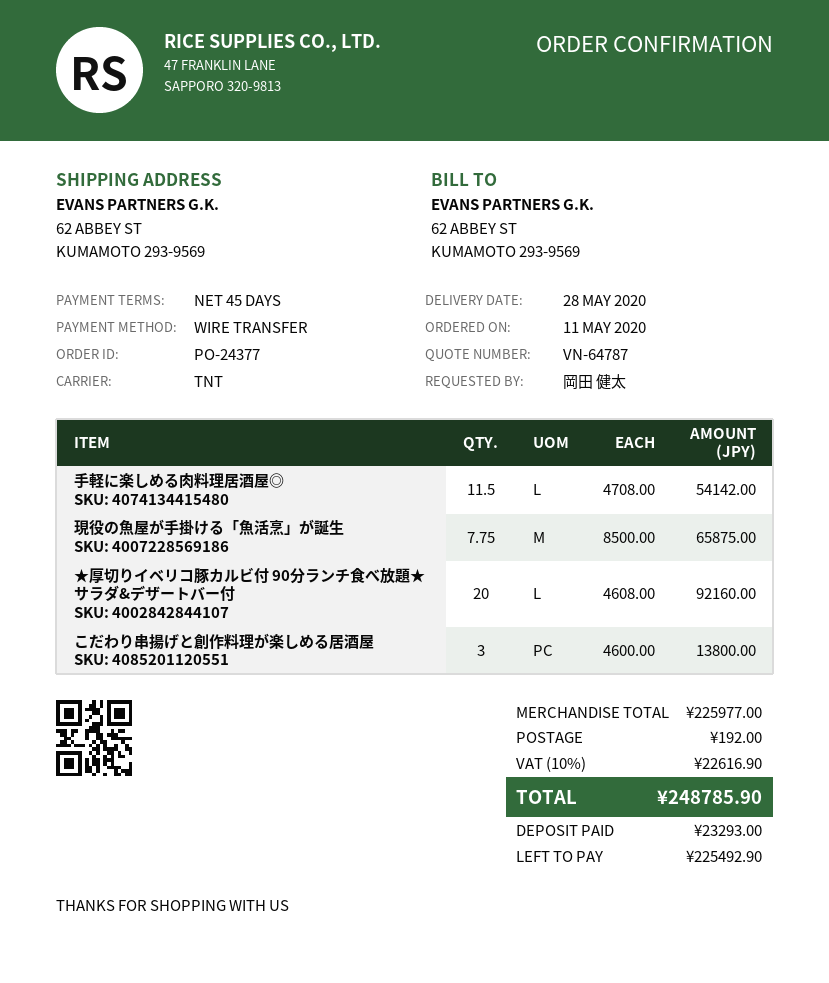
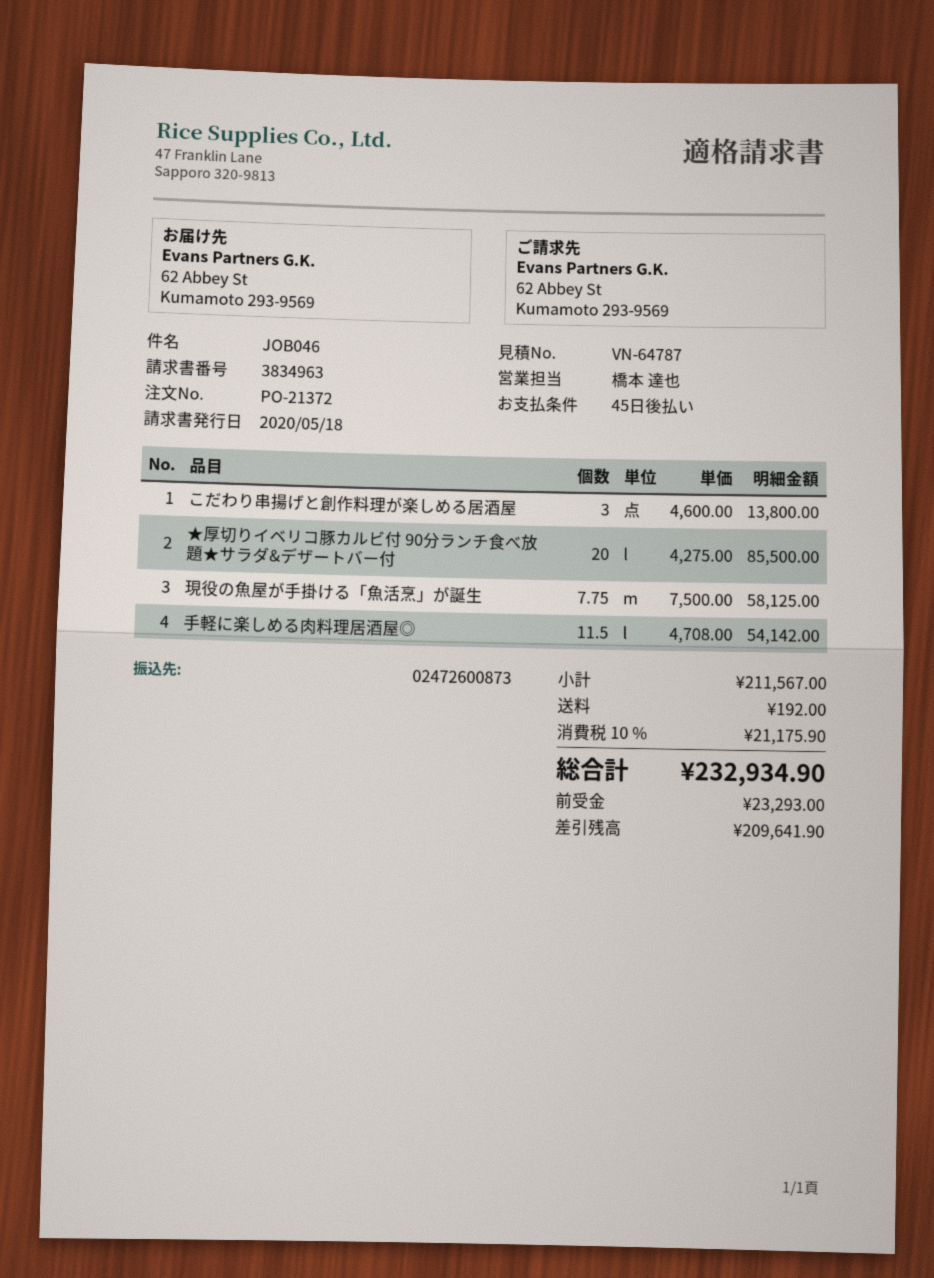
order number: PO-24377 -> PO-21372
現役の魚屋が手掛ける「魚活烹」が誕生: 7.75 x 8500.00 = 65875.00 -> 7.75 x 7500.00 = 58125.00
★厚切りイベリコ豚カルビ付 90分ランチ食べ放題★サラダ&デザートバー付: 20 x 4608.00 = 92160.00 -> 20 x 4275.00 = 85500.00
subtotal: 225977.00 -> 211567.00
tax: 10% = 22616.90 -> 10% = 21175.90
total: 248785.90 -> 232934.90
balance: 225492.90 -> 209641.90

